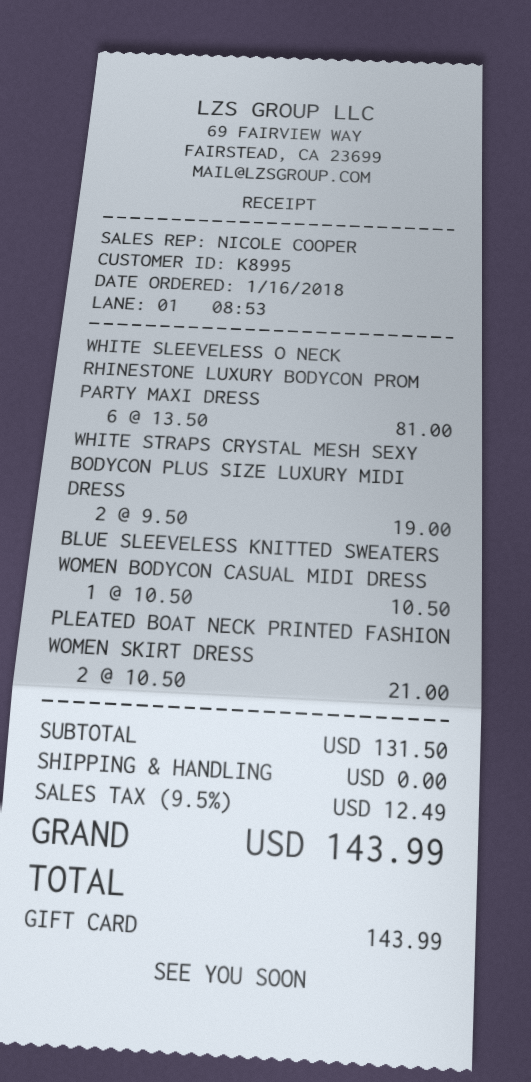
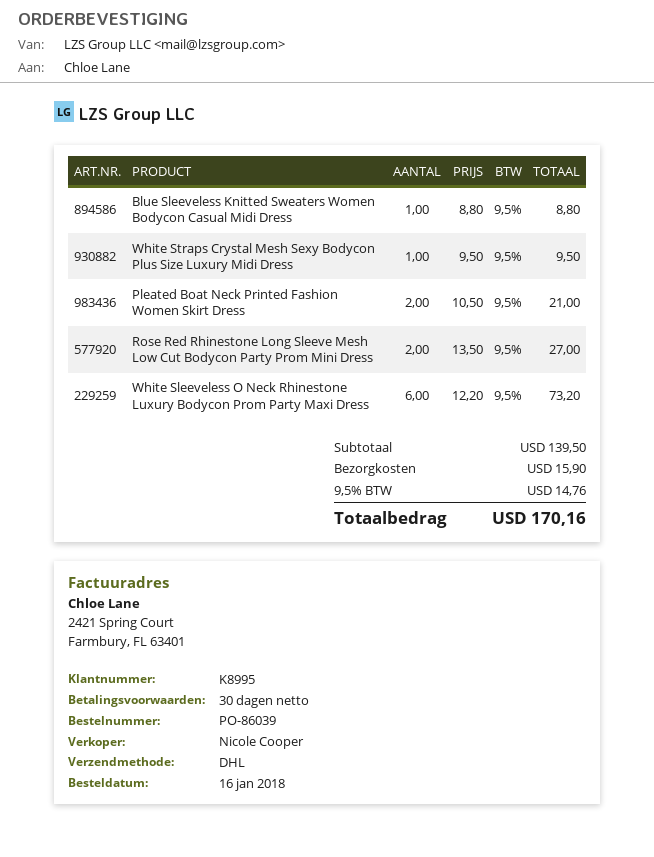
WHITE SLEEVELESS O NECK RHINESTONE LUXURY BODYCON PROM PARTY MAXI DRESS: 6 x 13.50 = 81.00 -> 6 x 12.20 = 73.20
WHITE STRAPS CRYSTAL MESH SEXY BODYCON PLUS SIZE LUXURY MIDI DRESS: 2 x 9.50 = 19.00 -> 1 x 9.50 = 9.50
BLUE SLEEVELESS KNITTED SWEATERS WOMEN BODYCON CASUAL MIDI DRESS: 1 x 10.50 = 10.50 -> 1 x 8.80 = 8.80
Rose Red Rhinestone Long Sleeve Mesh Low Cut Bodycon Party Prom Mini Dress: none -> 2 x 13.50 = 27.00
subtotal: 131.50 -> 139.50
shipping: 0.00 -> 15.90
tax: 9.5% = 12.49 -> 9.5% = 14.76
total: 143.99 -> 170.16

